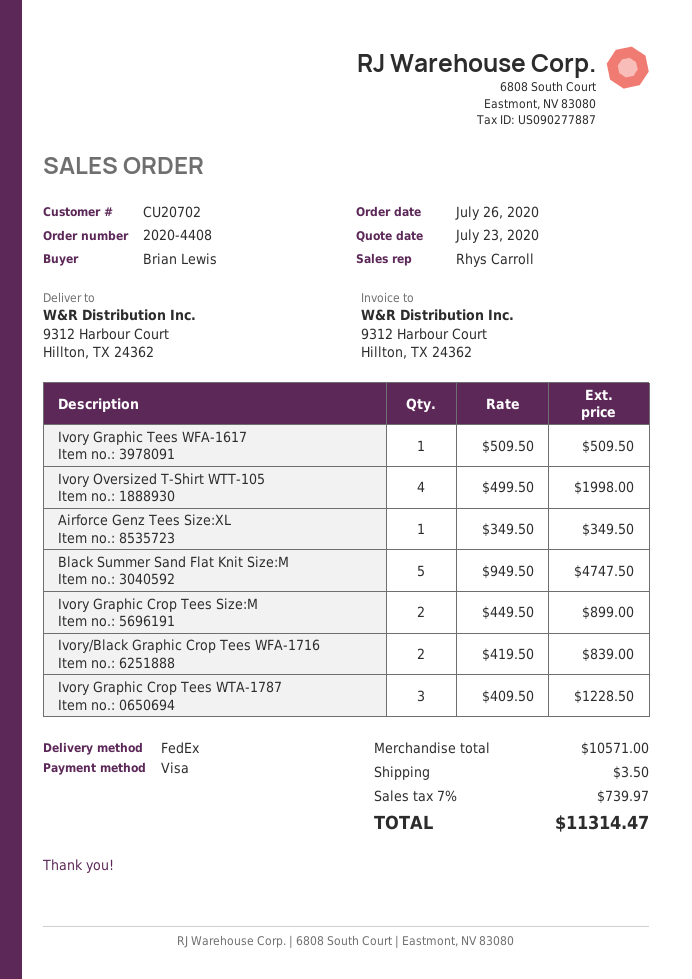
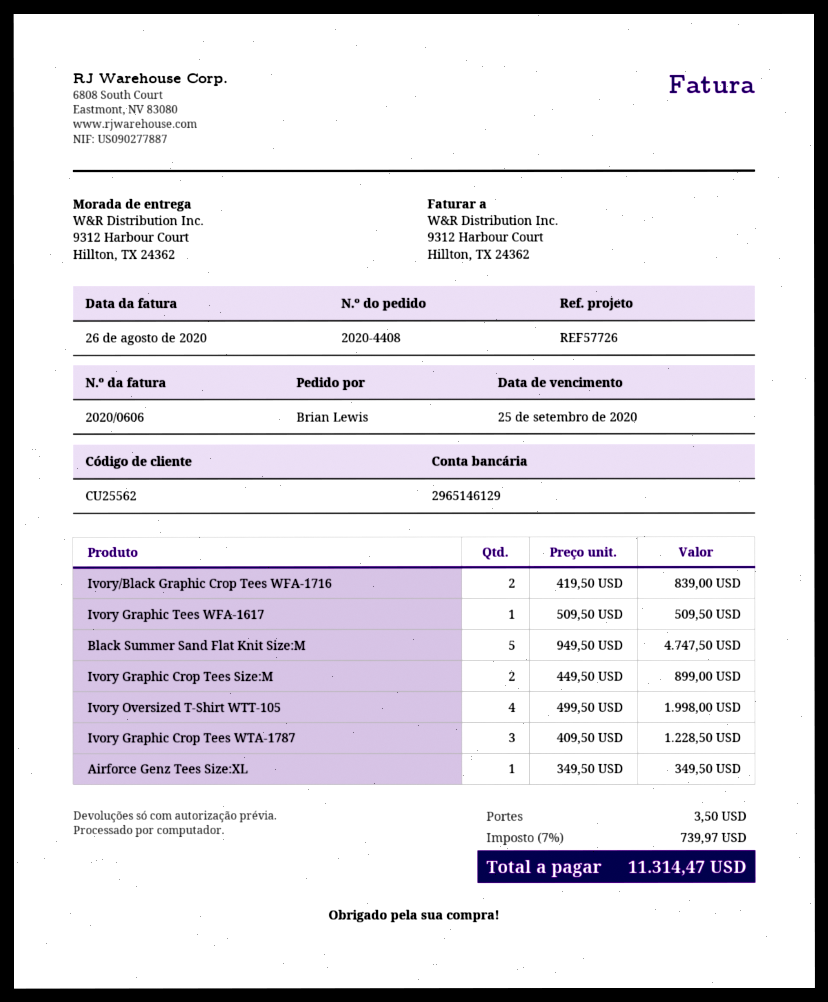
customer number: CU20702 -> CU25562

